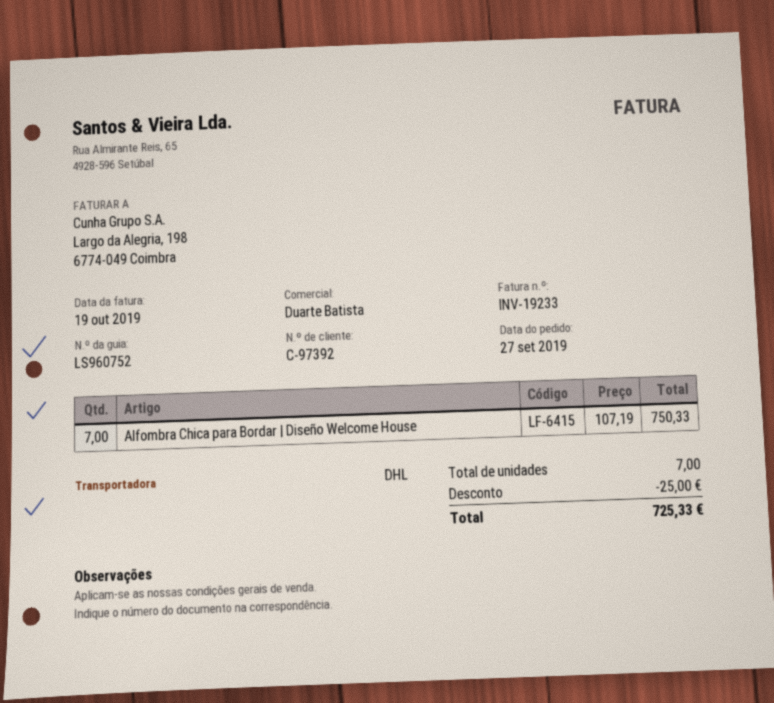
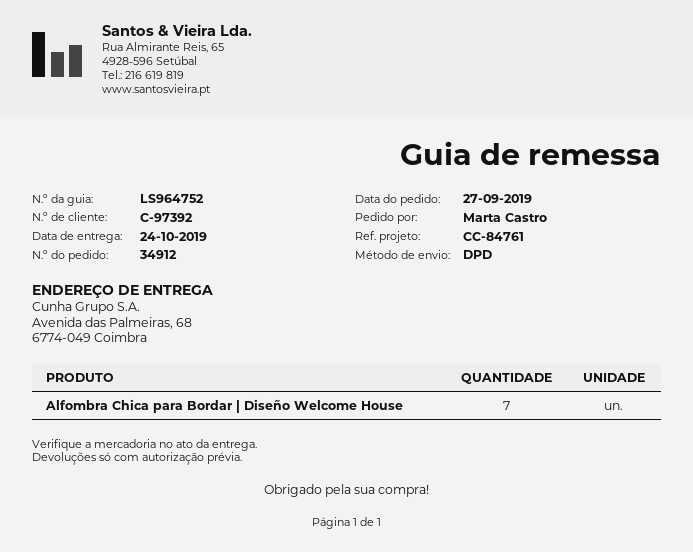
delivery note number: LS960752 -> LS964752
shipping method: DHL -> DPD

